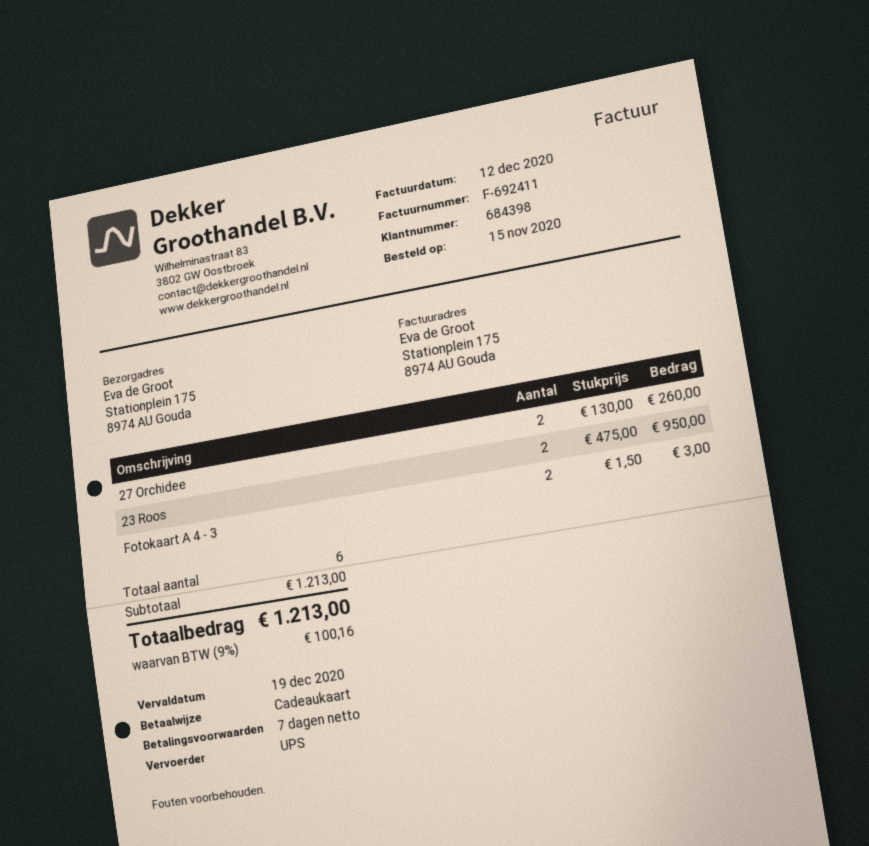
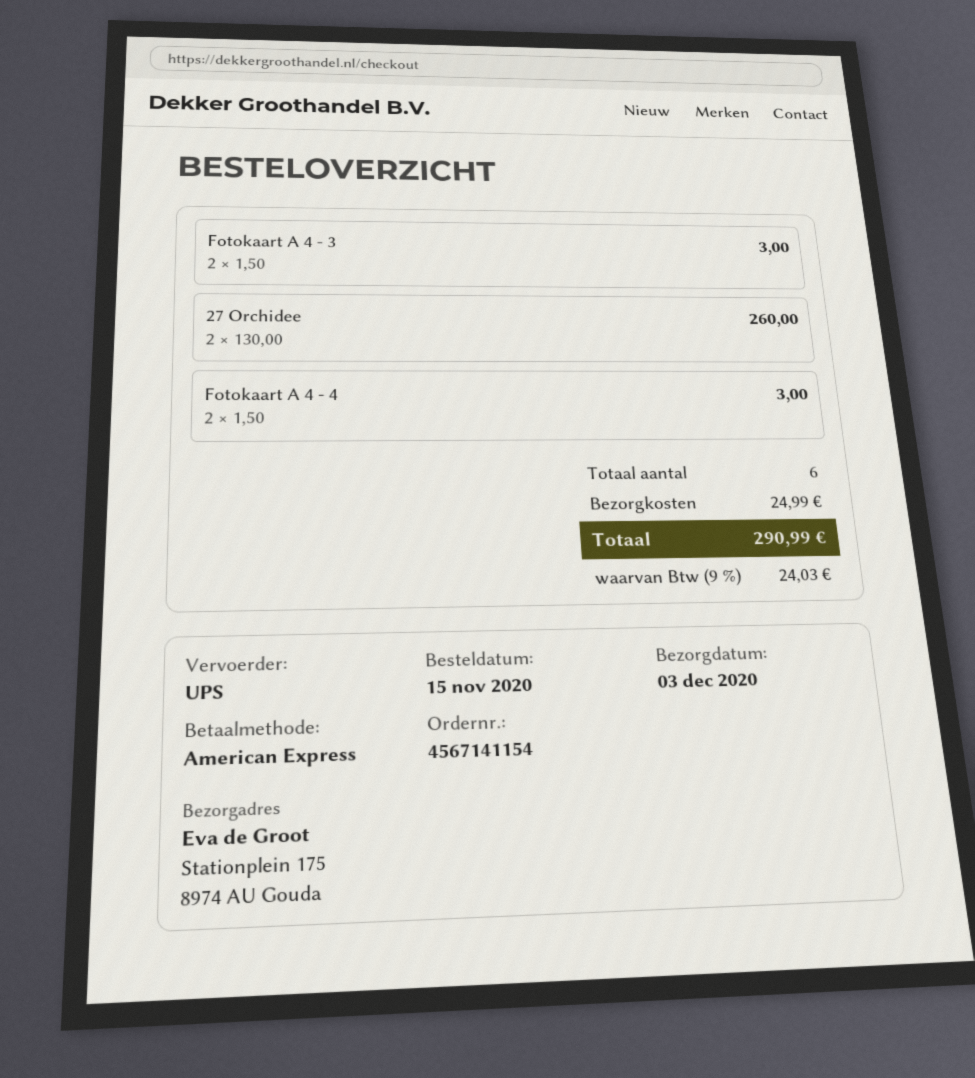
payment method: gift card -> American Express
23 Roos: 2 x 475.00 = 950.00 -> none
Fotokaart A 4 - 4: none -> 2 x 1.50 = 3.00
shipping: none -> 24.99
tax: 9% = 100.16 -> 9% = 24.03
total: 1213.00 -> 290.99

